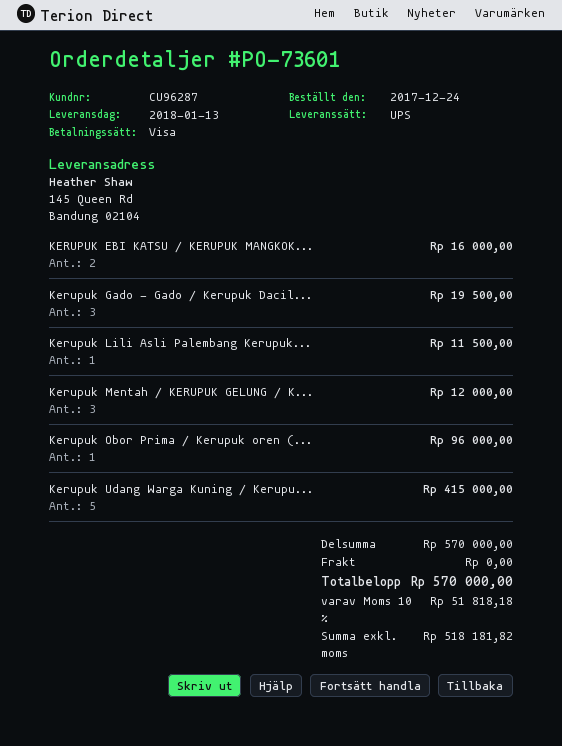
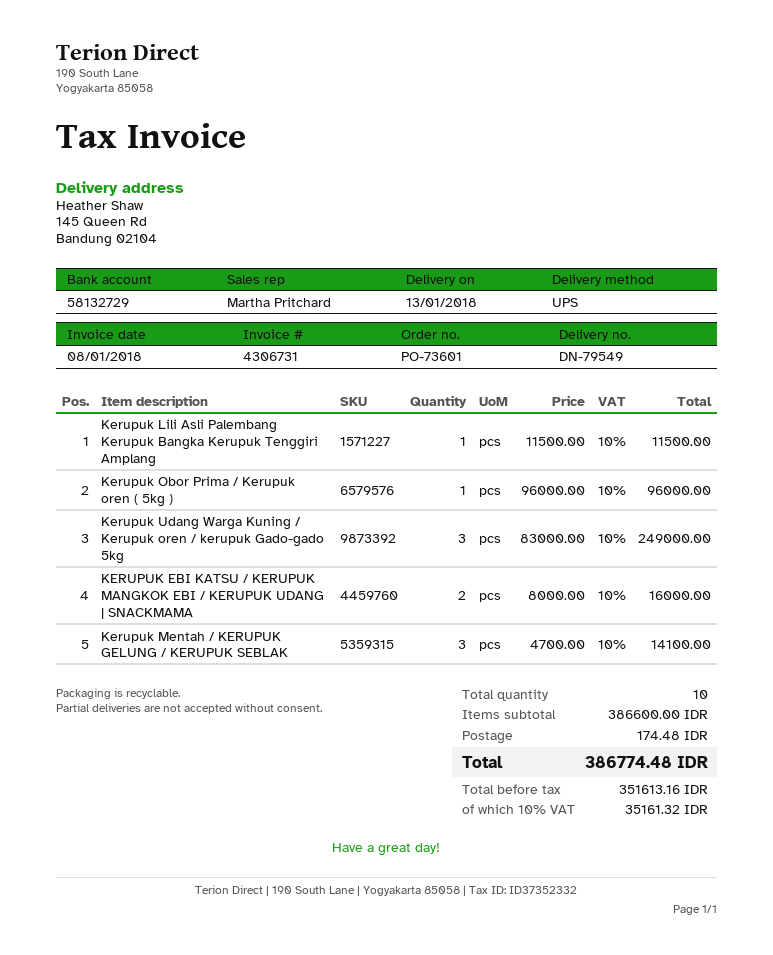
Kerupuk Gado - Gado / Kerupuk Dacil...: 3 for 19500.00 -> none
Kerupuk Mentah / KERUPUK GELUNG / K...: 3 for 12000.00 -> 3 for 14100.00
Kerupuk Udang Warga Kuning / Kerupu...: 5 for 415000.00 -> 3 for 249000.00
subtotal: 570000.00 -> 386600.00
shipping: 0.00 -> 174.48
net: 518181.82 -> 351613.16
tax: 10% = 51818.18 -> 10% = 35161.32
total: 570000.00 -> 386774.48

